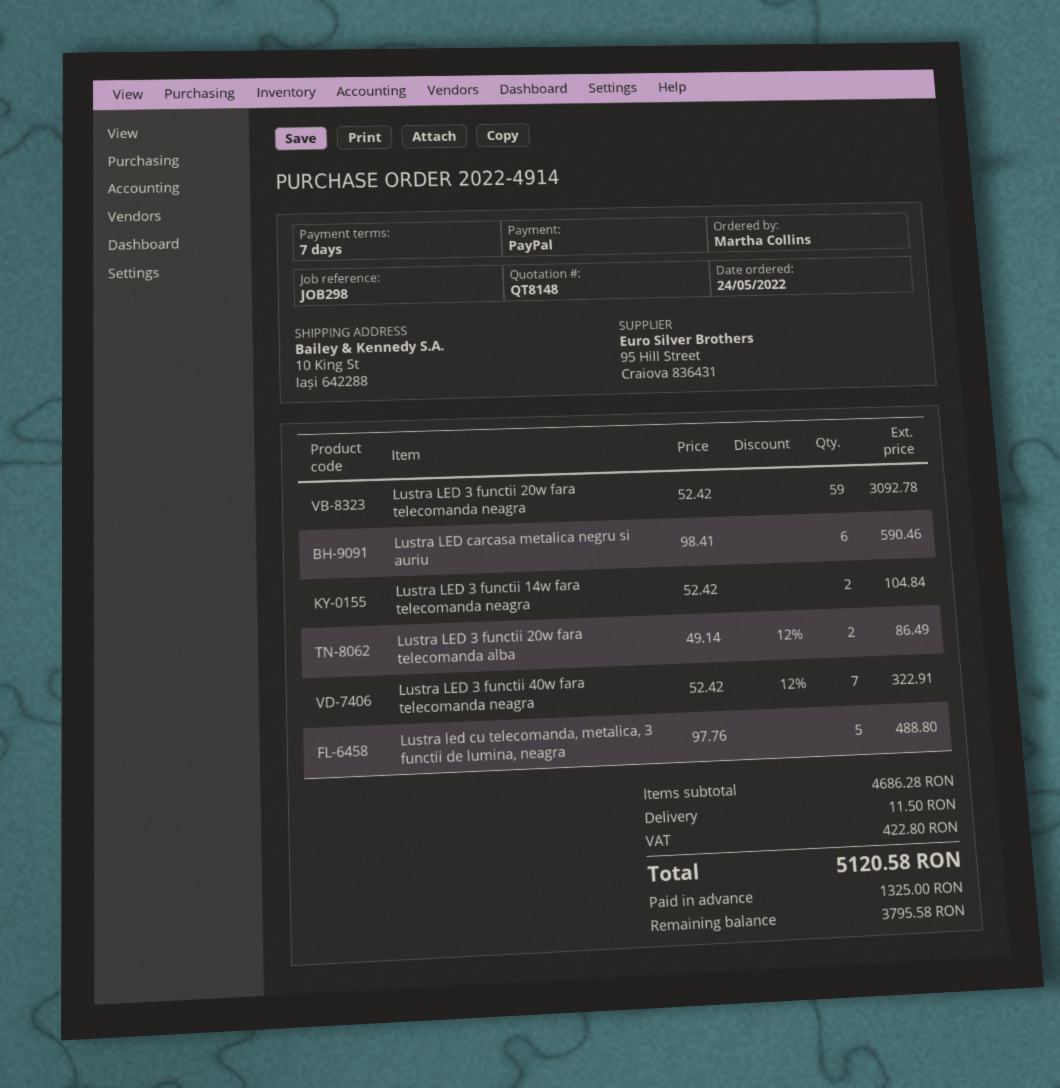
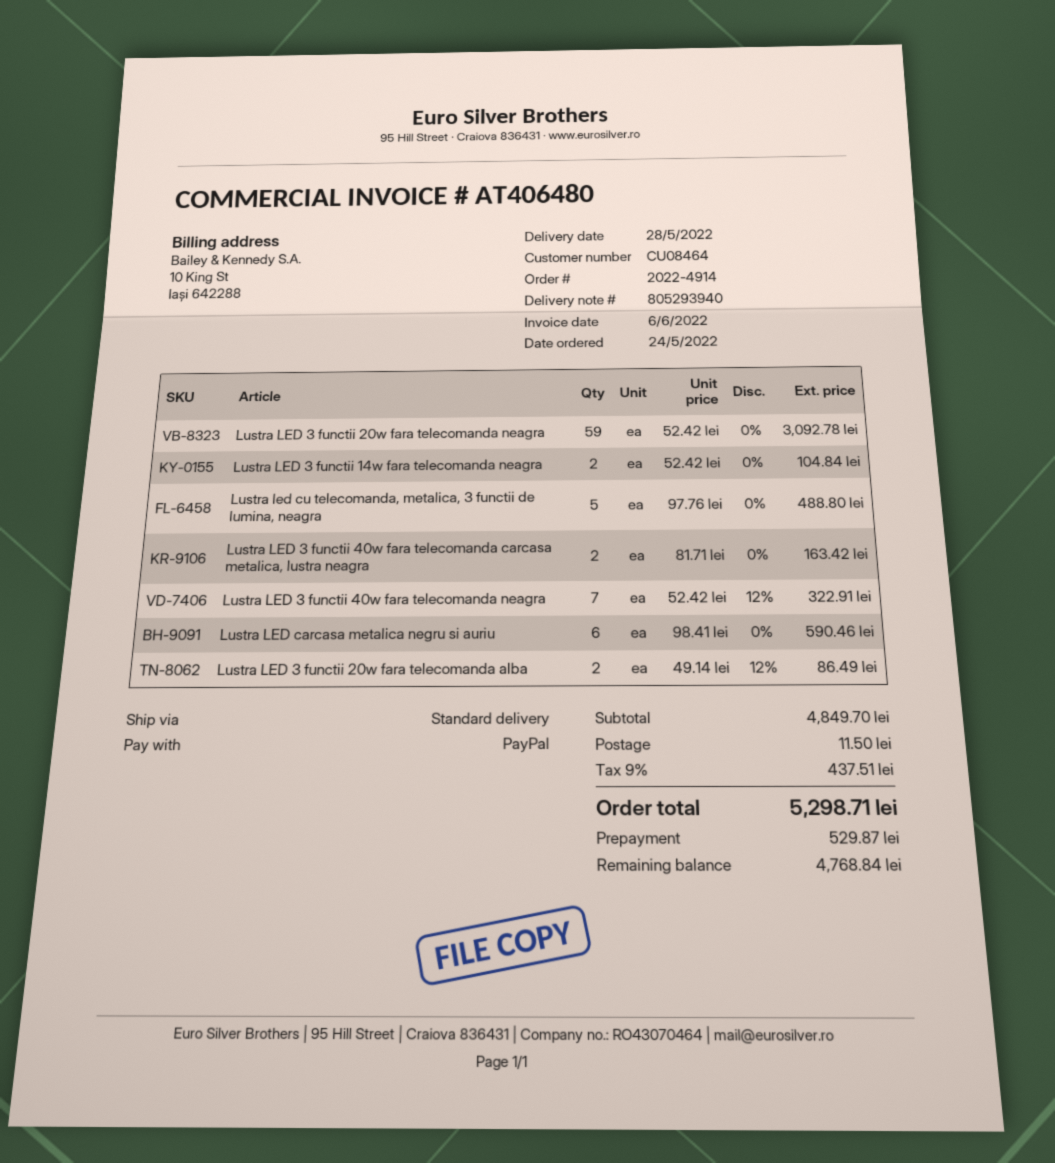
Lustra LED 3 functii 40w fara telecomanda carcasa metalica, lustra neagra: none -> 2 x 81.71 = 163.42
subtotal: 4686.28 -> 4849.70
tax: 422.80 -> 437.51
total: 5120.58 -> 5298.71
deposit: 1325.00 -> 529.87
balance: 3795.58 -> 4768.84

